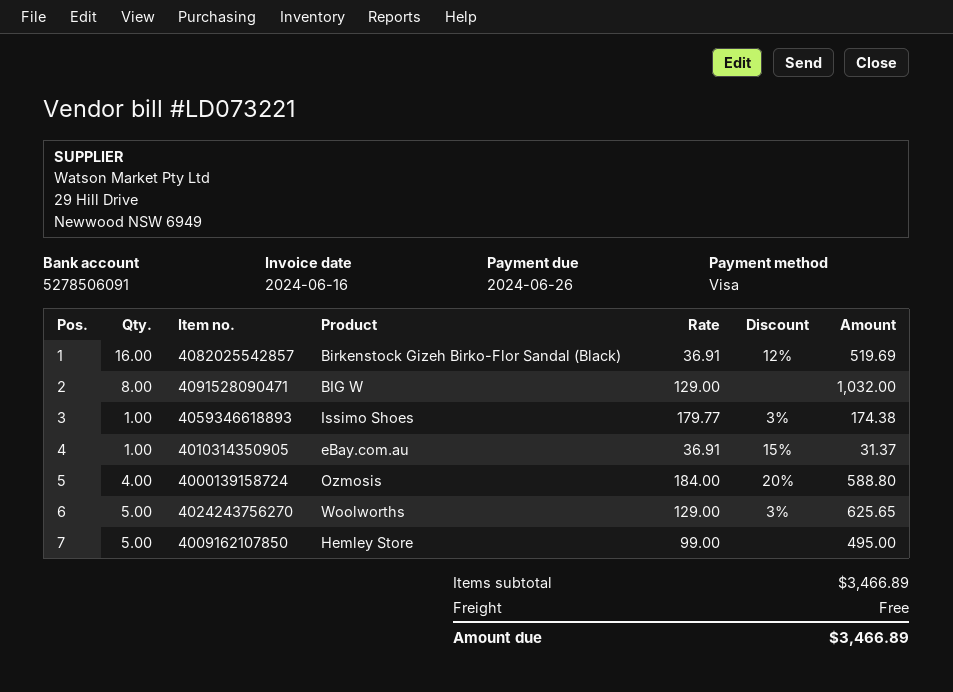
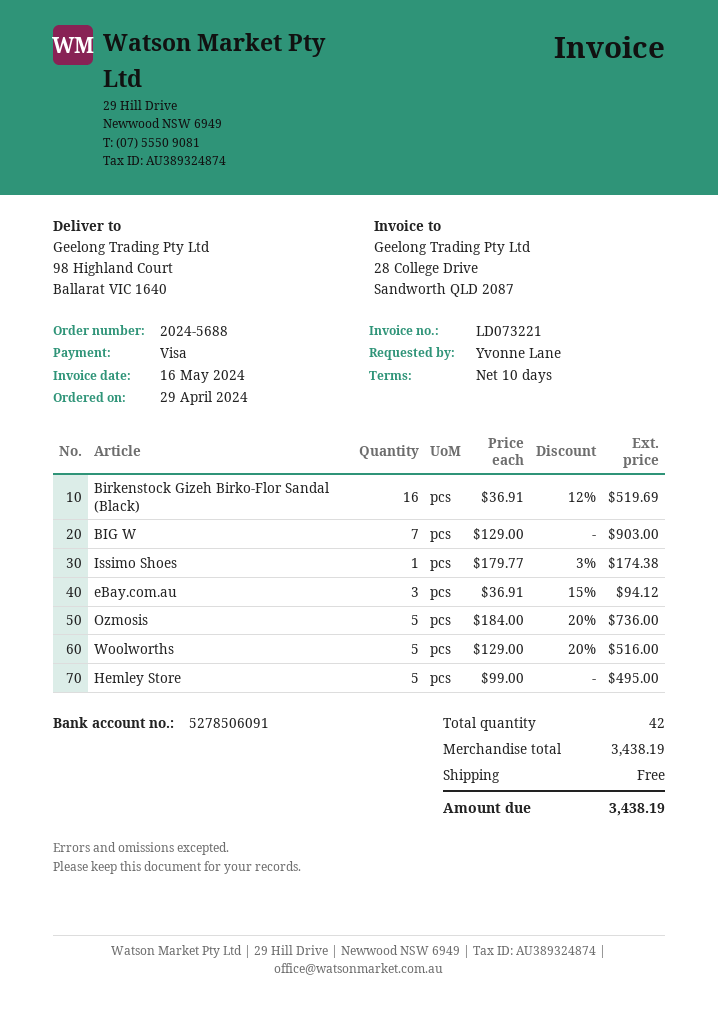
invoice date: 2024-06-16 -> 2024-05-16
BIG W: 8 x 129.00 = 1032.00 -> 7 x 129.00 = 903.00
eBay.com.au: 1 x 36.91 - 15% = 31.37 -> 3 x 36.91 - 15% = 94.12
Ozmosis: 4 x 184.00 - 20% = 588.80 -> 5 x 184.00 - 20% = 736.00
Woolworths: 5 x 129.00 - 3% = 625.65 -> 5 x 129.00 - 20% = 516.00
subtotal: 3466.89 -> 3438.19
total: 3466.89 -> 3438.19

